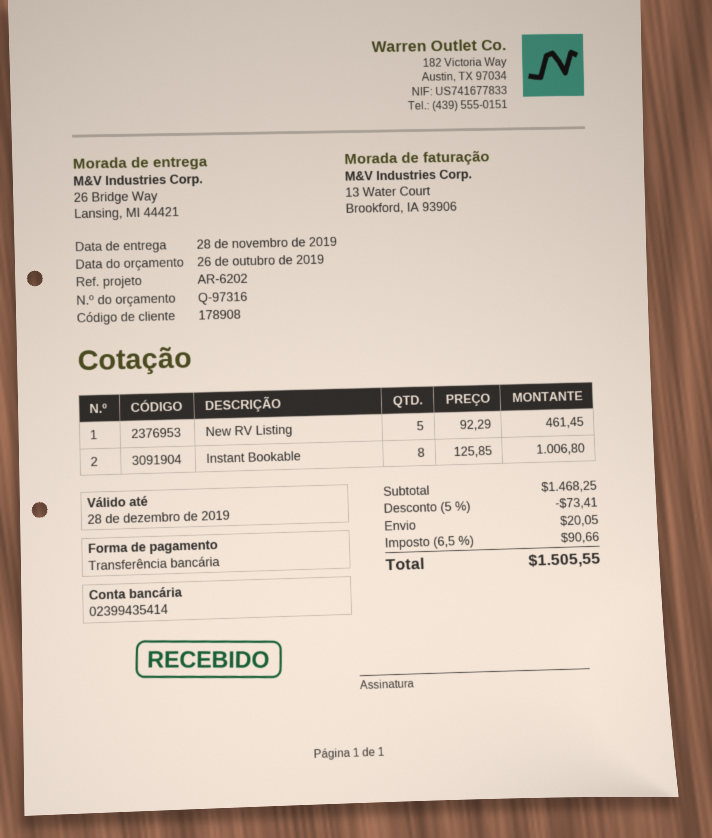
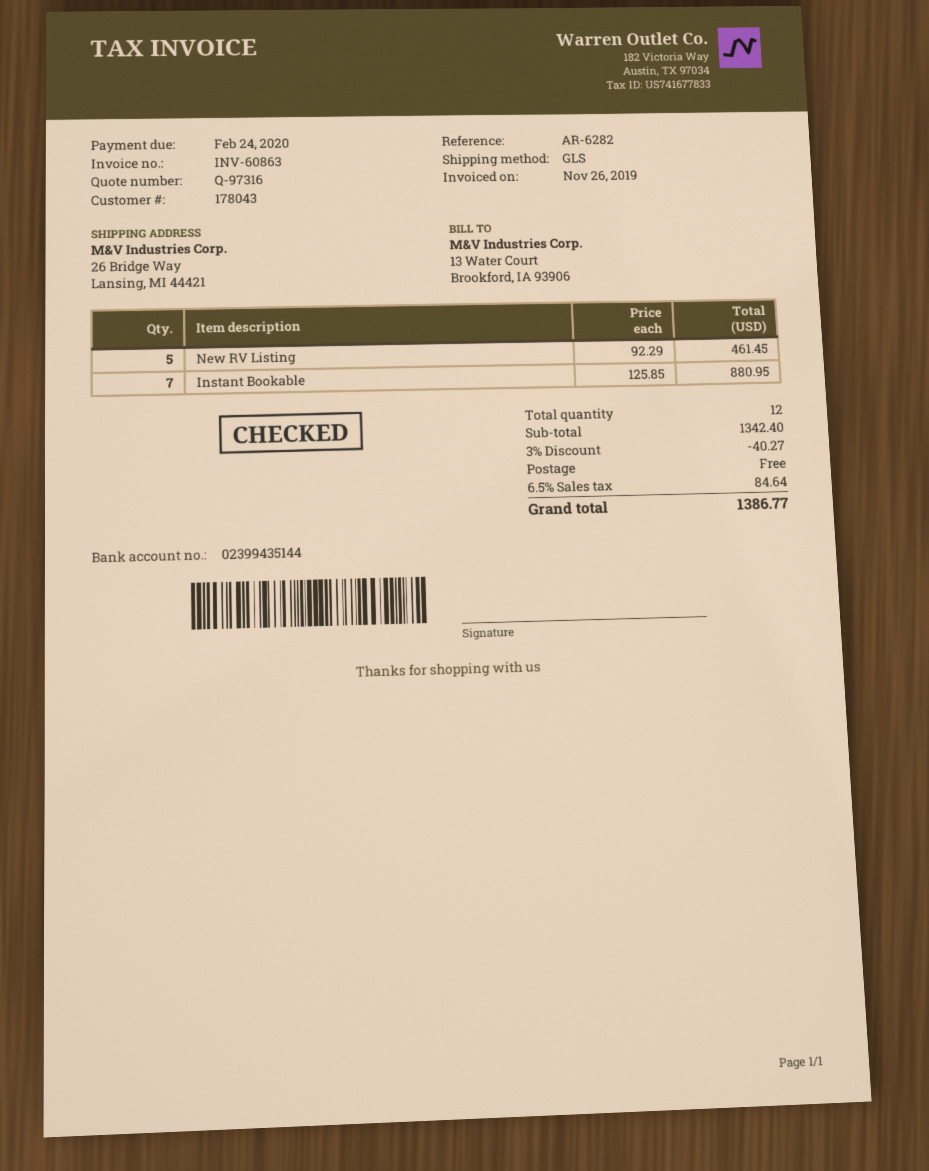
customer number: 178908 -> 178043
reference: AR-6202 -> AR-6282
bank account: 02399435414 -> 02399435144
Instant Bookable: 8 x 125.85 = 1006.80 -> 7 x 125.85 = 880.95
subtotal: 1468.25 -> 1342.40
discount: 5% = 73.41 -> 3% = 40.27
shipping: 20.05 -> 0.00
tax: 6.5% = 90.66 -> 6.5% = 84.64
total: 1505.55 -> 1386.77

